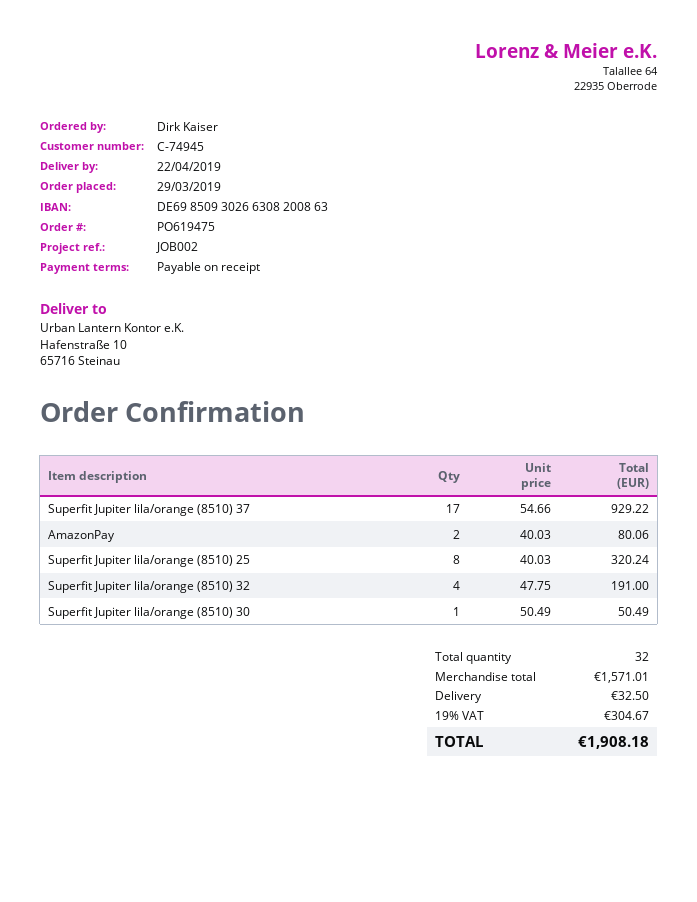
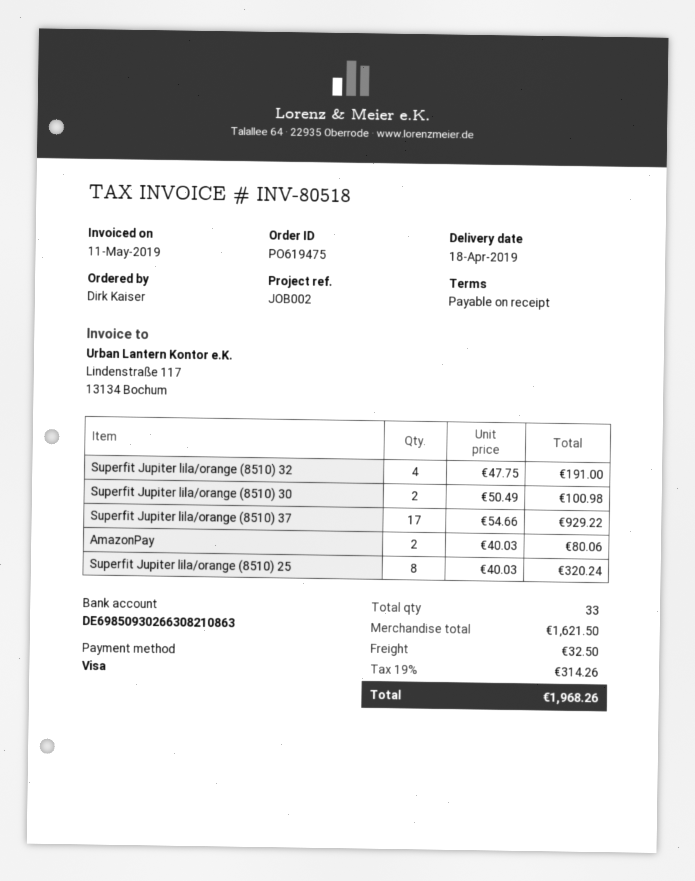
delivery date: 2019-04-22 -> 2019-04-18
bank account: DE69850930266308200863 -> DE69850930266308210863
Superfit Jupiter lila/orange (8510) 30: 1 x 50.49 = 50.49 -> 2 x 50.49 = 100.98
total quantity: 32 -> 33
subtotal: 1571.01 -> 1621.50
tax: 19% = 304.67 -> 19% = 314.26
total: 1908.18 -> 1968.26

